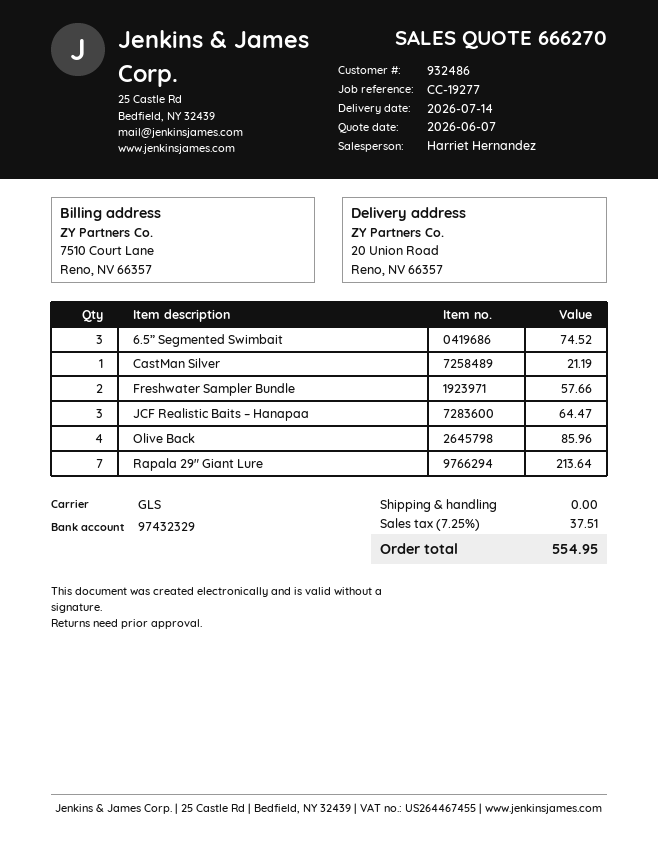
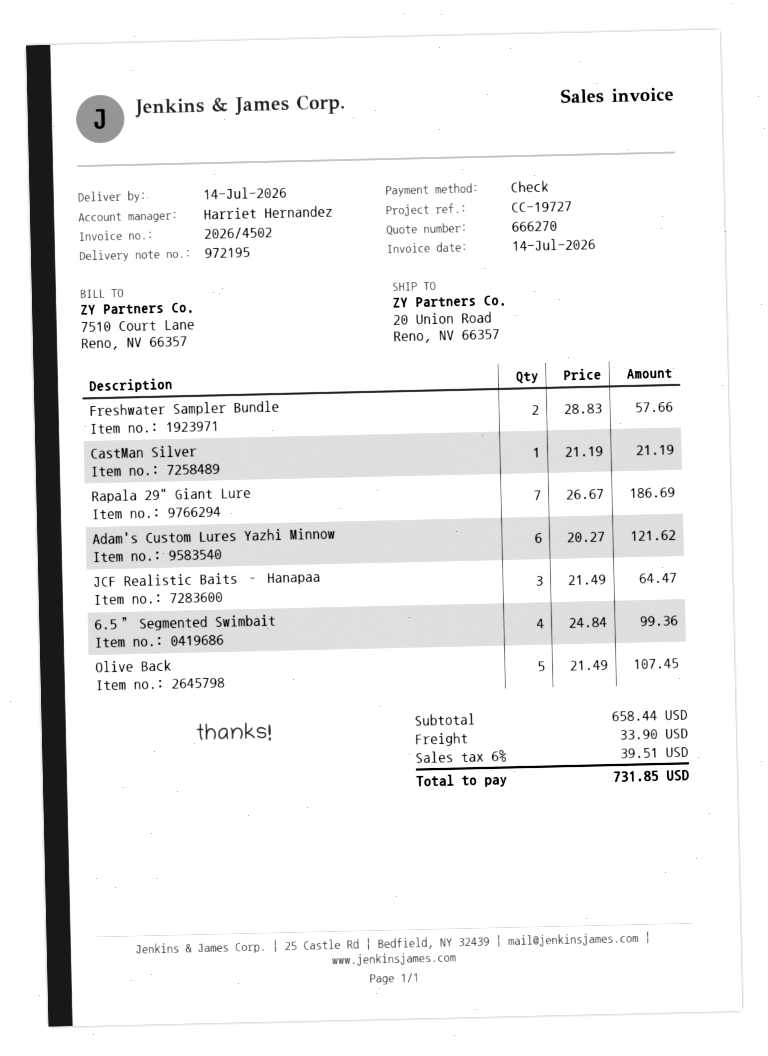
reference: CC-19277 -> CC-19727
6.5” Segmented Swimbait: 3 for 74.52 -> 4 for 99.36
Olive Back: 4 for 85.96 -> 5 for 107.45
Rapala 29" Giant Lure: 7 for 213.64 -> 7 for 186.69
Adam's Custom Lures Yazhi Minnow: none -> 6 for 121.62
shipping: 0.00 -> 33.90
tax: 7.25% = 37.51 -> 6% = 39.51
total: 554.95 -> 731.85

